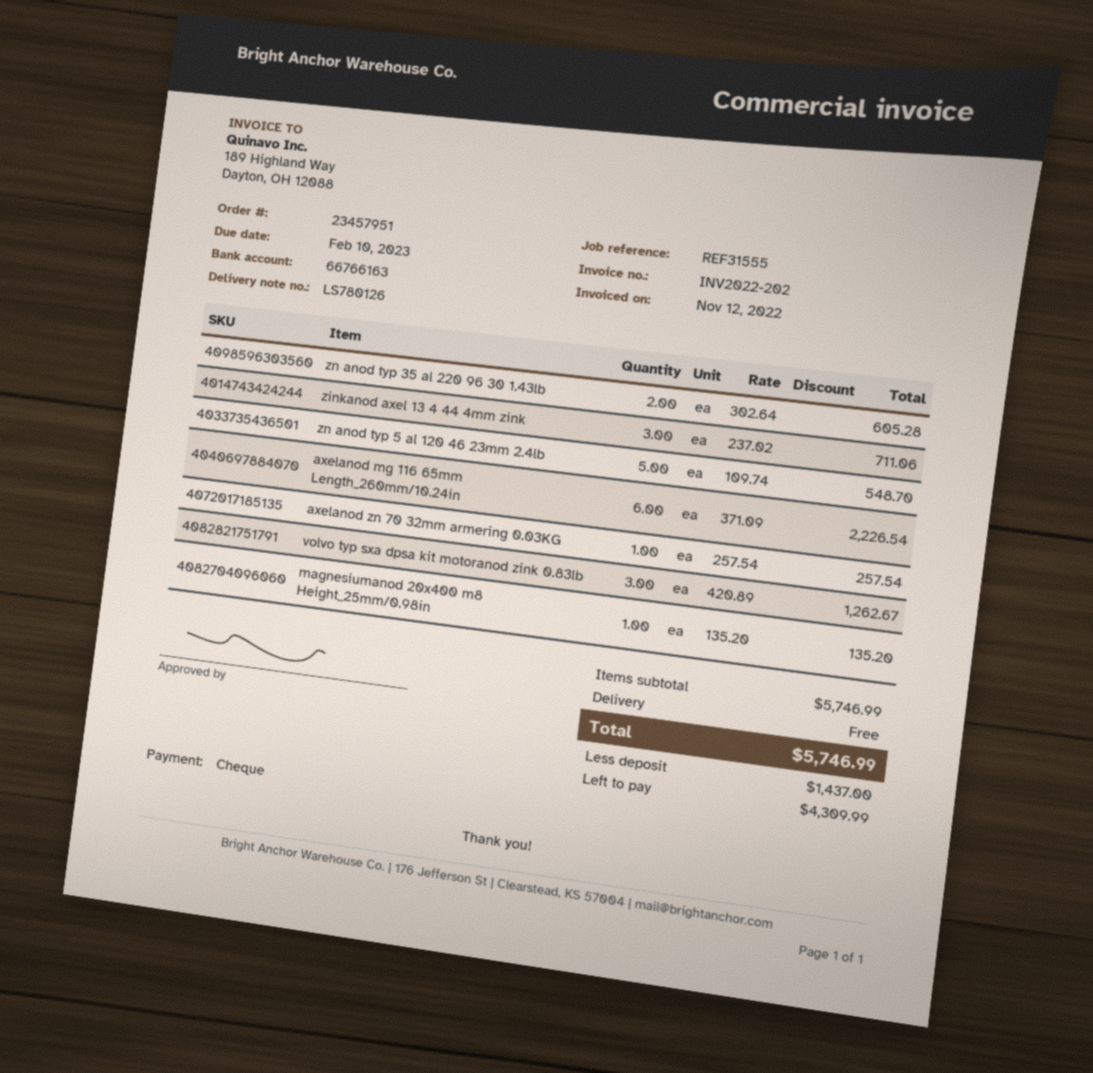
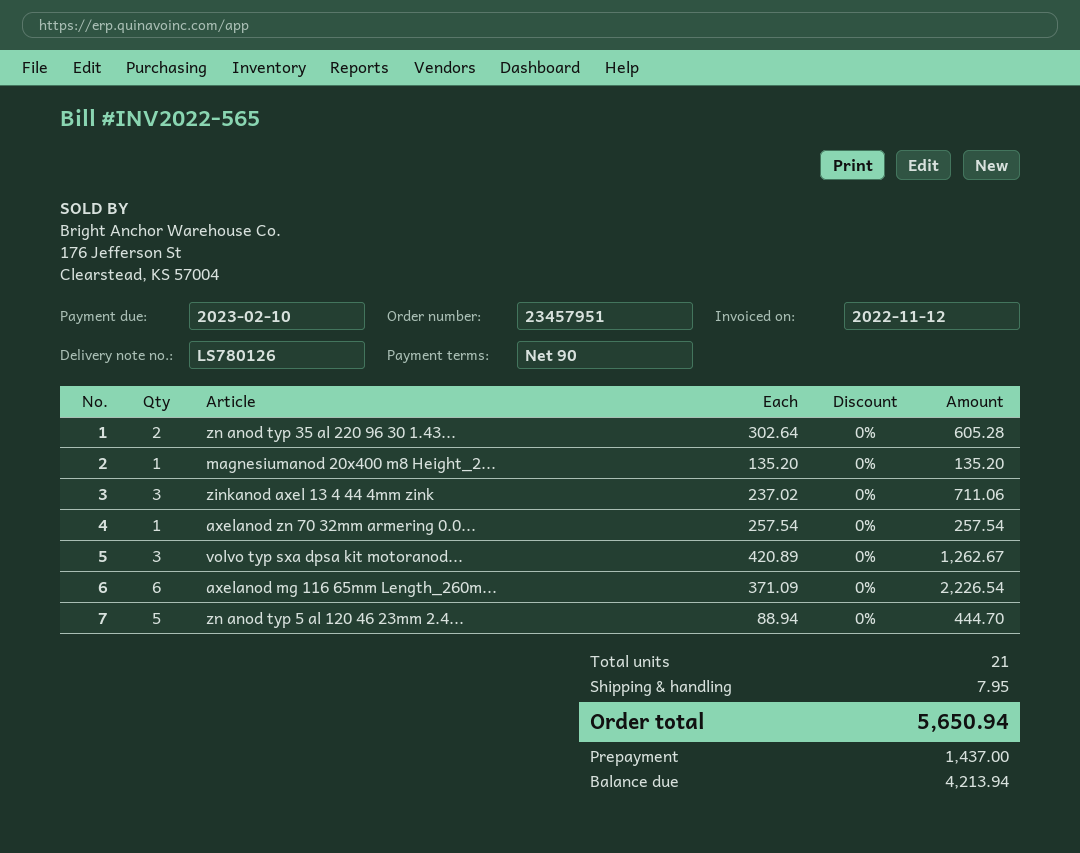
invoice number: INV2022-202 -> INV2022-565
zn anod typ 5 al 120 46 23mm 2.4lb: 5 x 109.74 = 548.70 -> 5 x 88.94 = 444.70
shipping: 0.00 -> 7.95
total: 5746.99 -> 5650.94
balance: 4309.99 -> 4213.94

